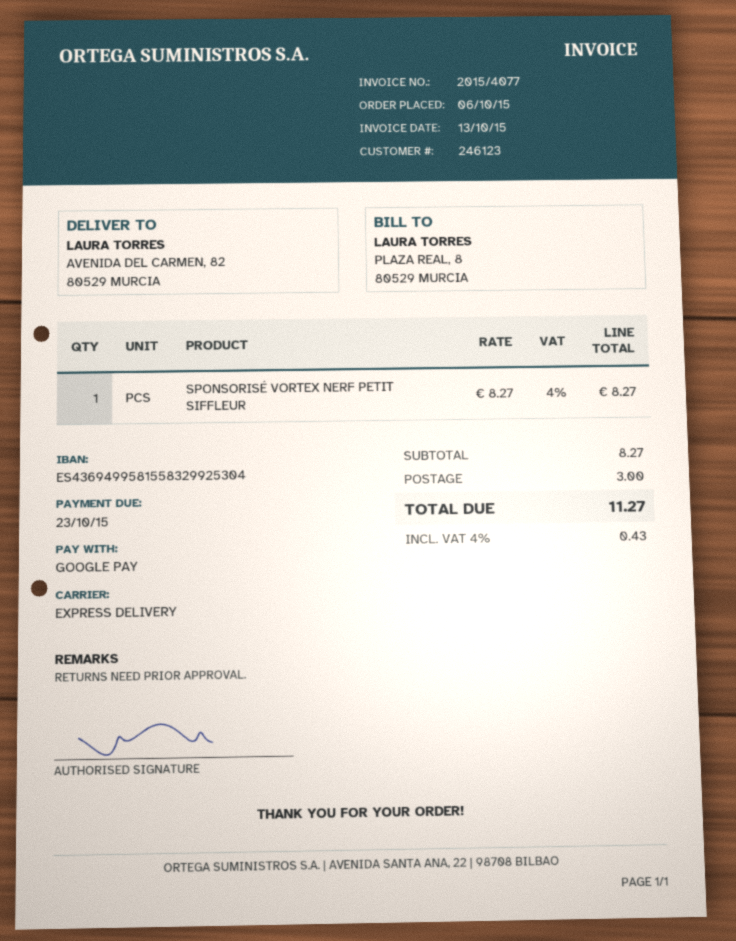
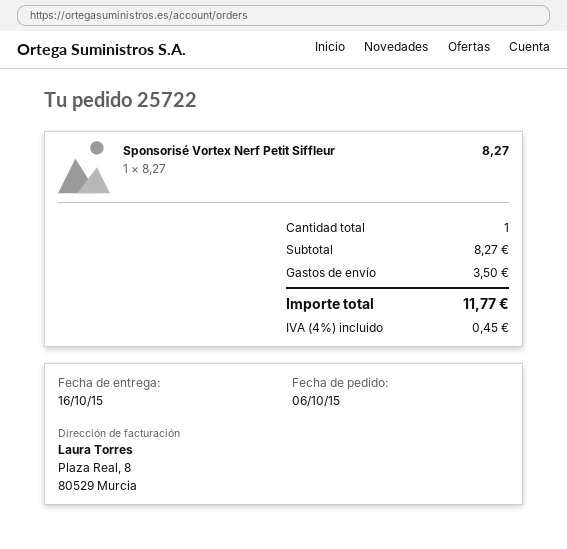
shipping: 3.00 -> 3.50
tax: 4% = 0.43 -> 4% = 0.45
total: 11.27 -> 11.77

